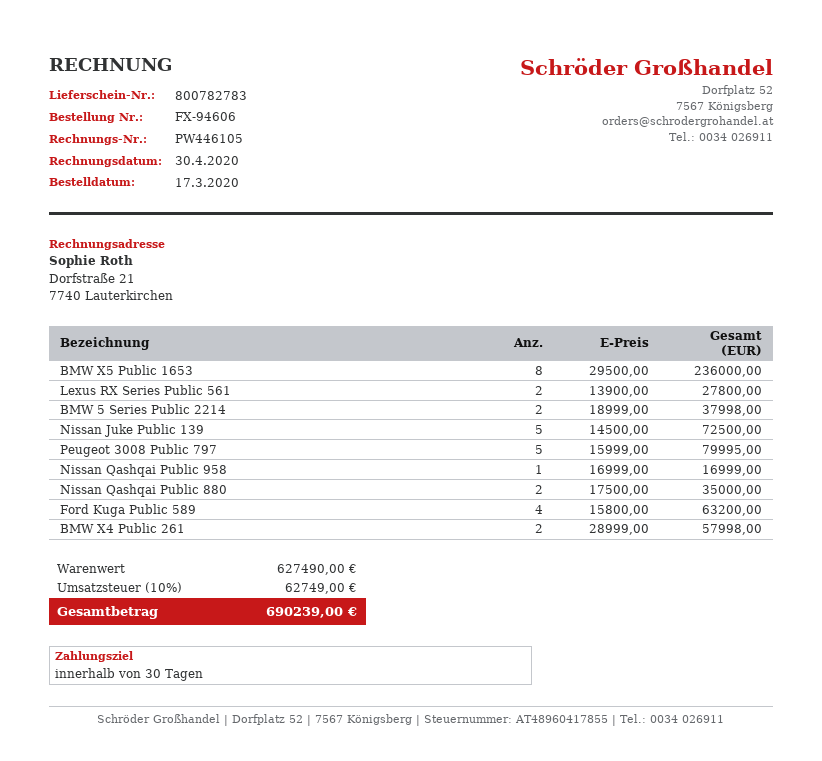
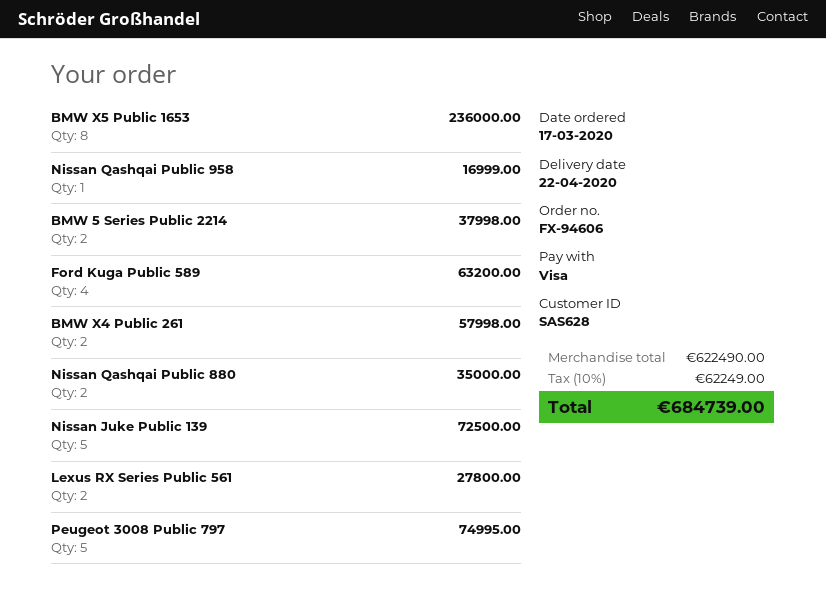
Peugeot 3008 Public 797: 5 for 79995.00 -> 5 for 74995.00
subtotal: 627490.00 -> 622490.00
tax: 10% = 62749.00 -> 10% = 62249.00
total: 690239.00 -> 684739.00

